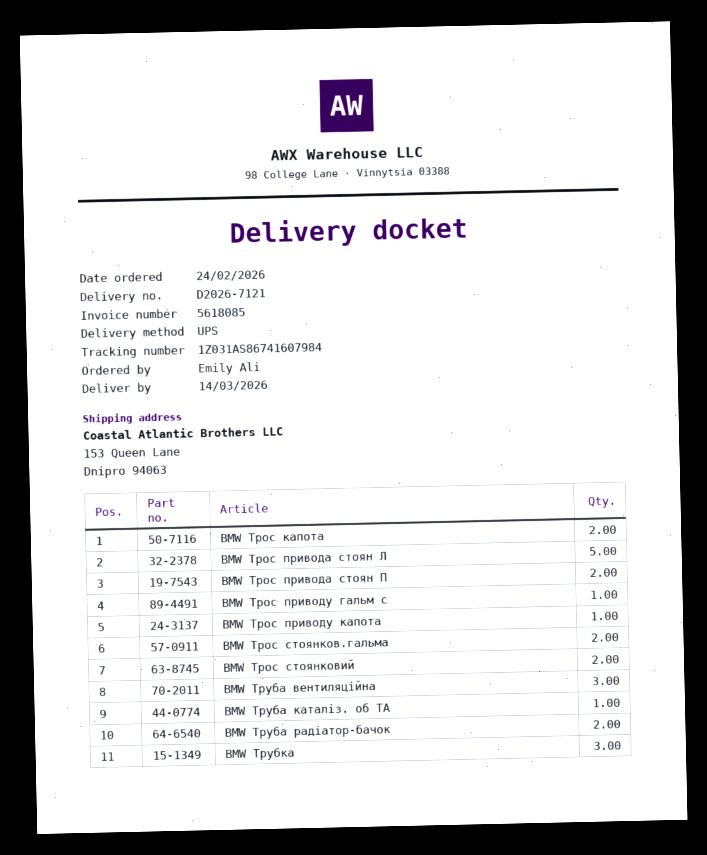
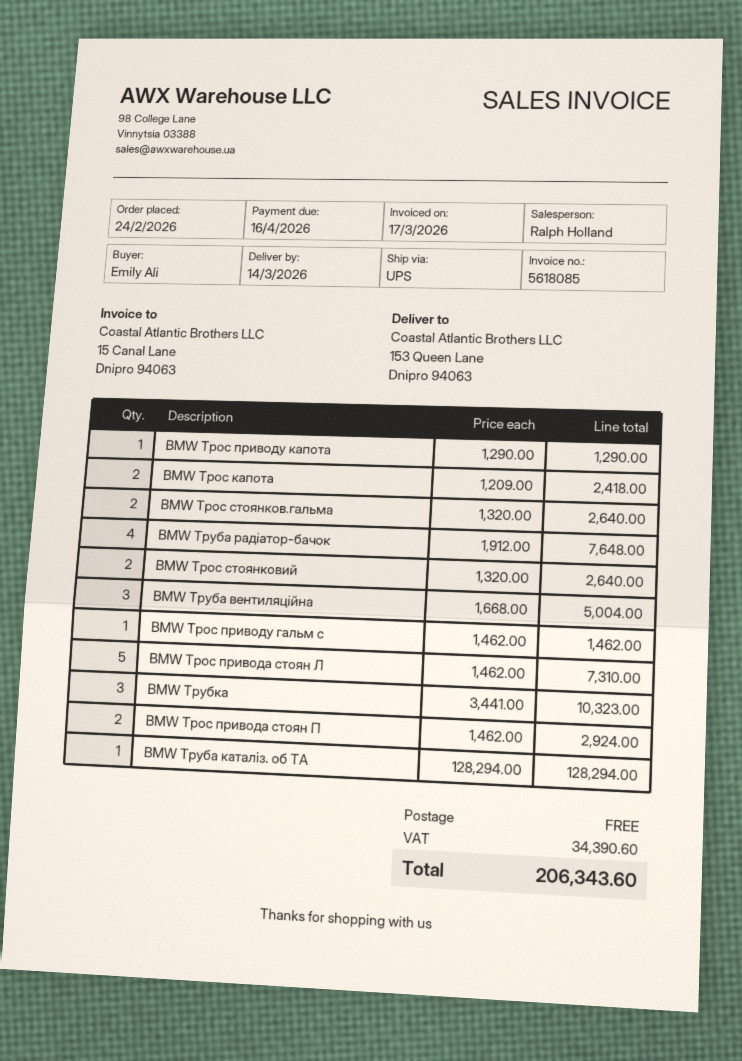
BMW Труба радіатор-бачок: 2 -> 4

